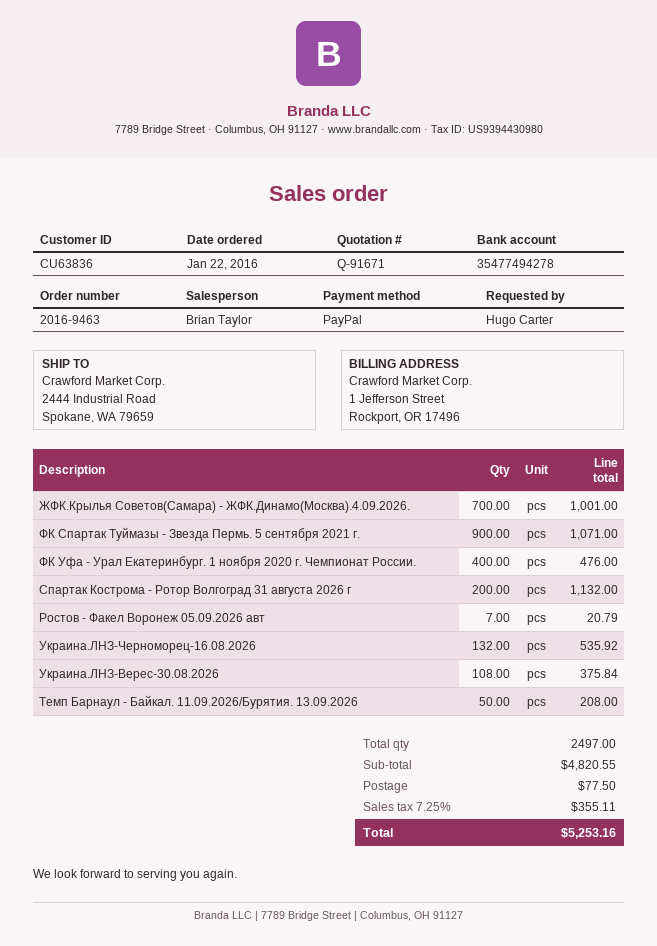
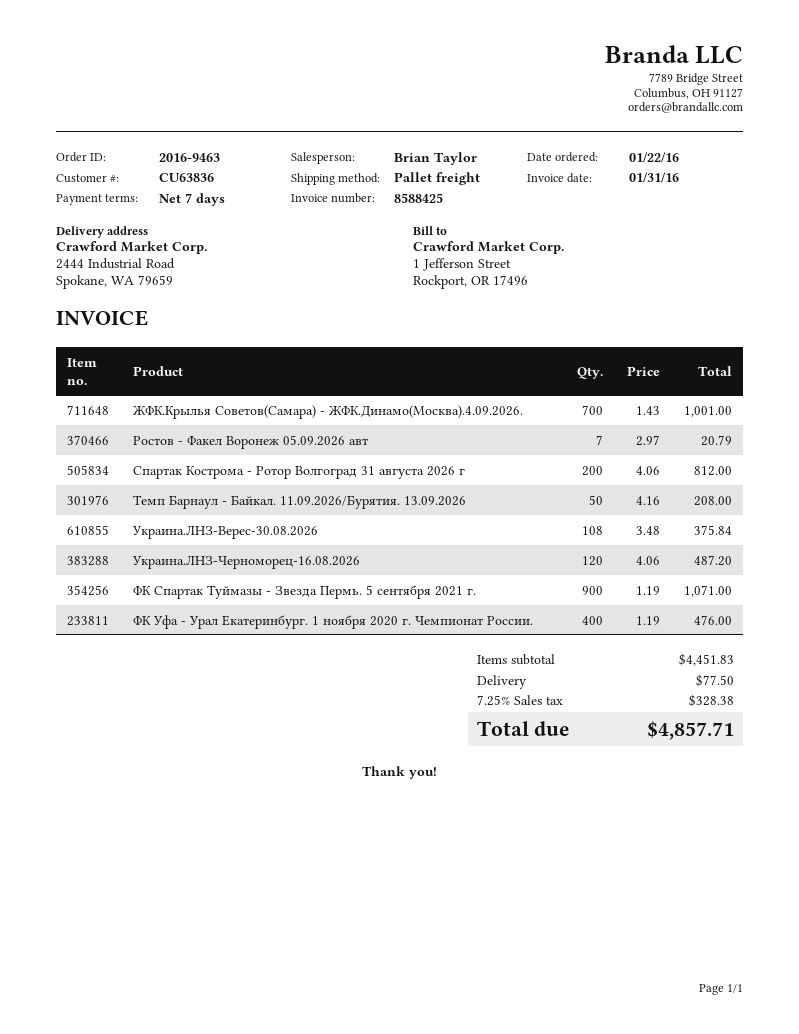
Спартак Кострома - Ротор Волгоград 31 августа 2026 г: 200 for 1132.00 -> 200 for 812.00
Украина.ЛНЗ-Черноморец-16.08.2026: 132 for 535.92 -> 120 for 487.20
subtotal: 4820.55 -> 4451.83
tax: 7.25% = 355.11 -> 7.25% = 328.38
total: 5253.16 -> 4857.71

